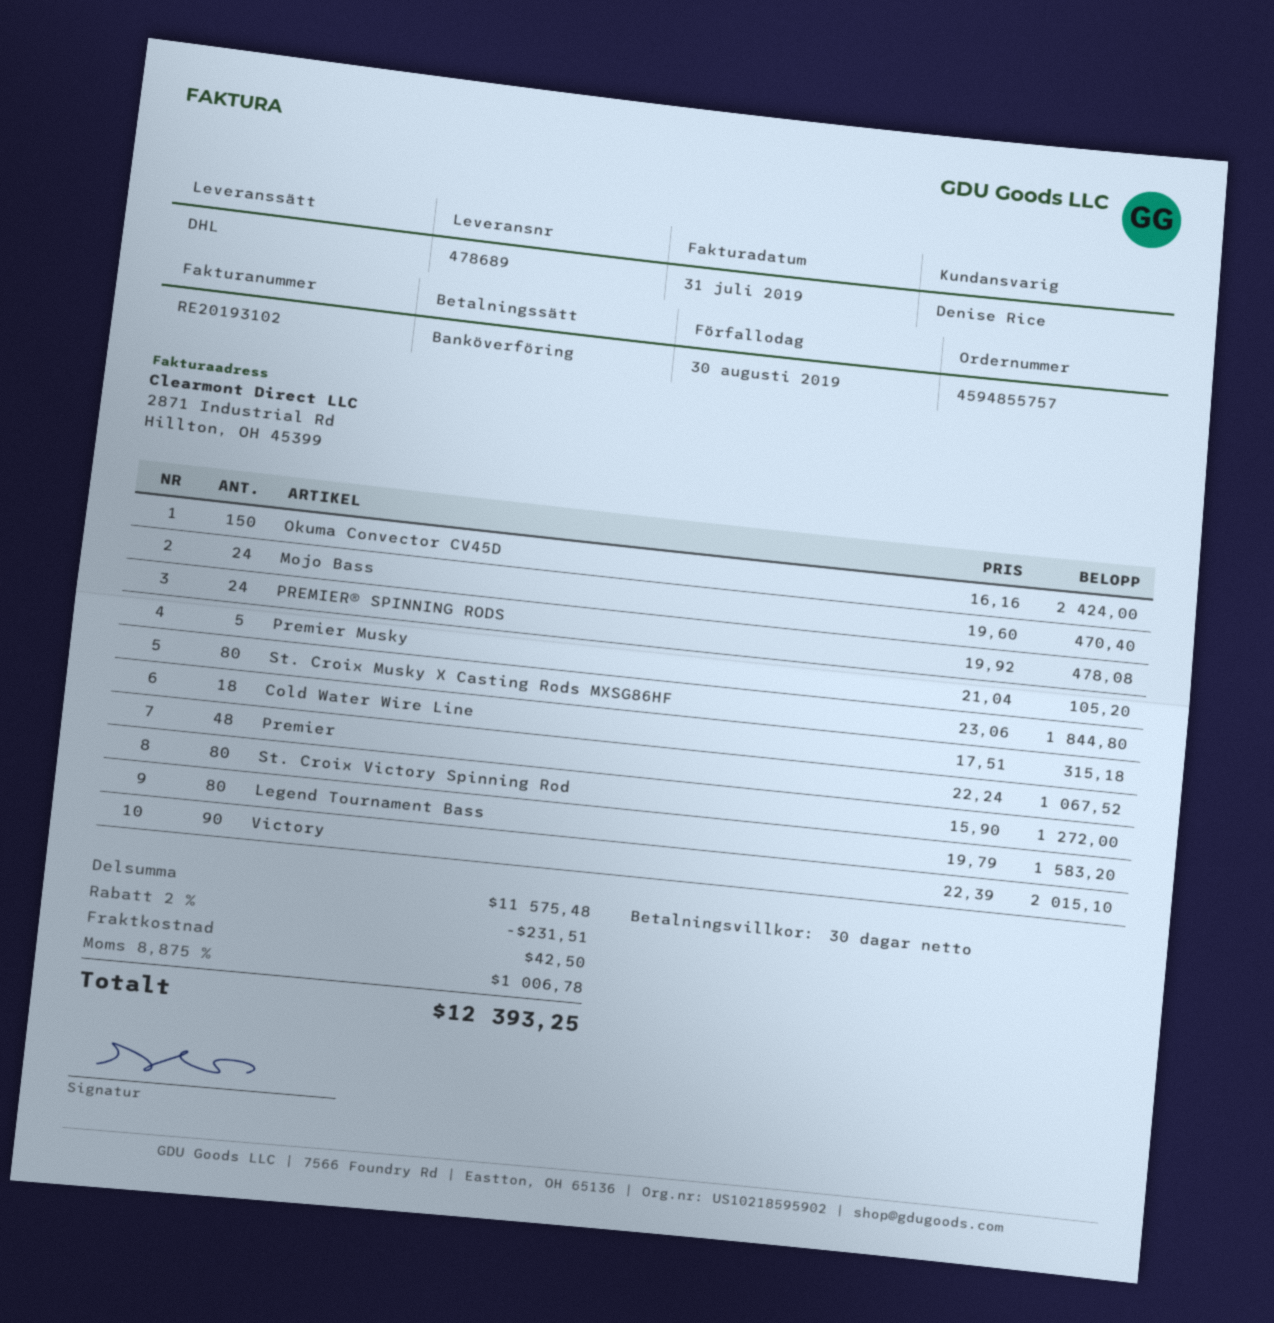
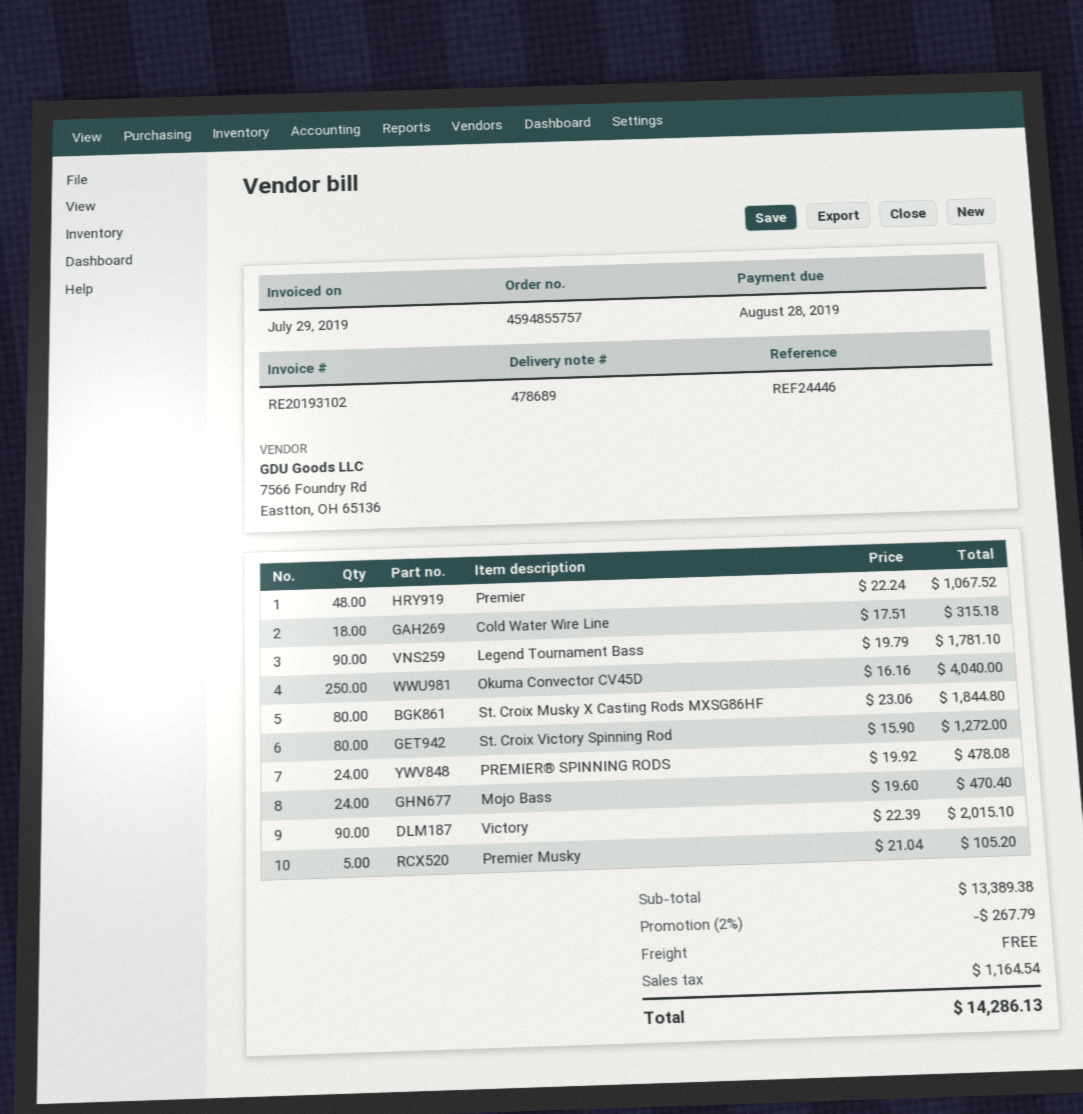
invoice date: 2019-07-31 -> 2019-07-29
due date: 2019-08-30 -> 2019-08-28
Okuma Convector CV45D: 150 x 16.16 = 2424.00 -> 250 x 16.16 = 4040.00
Legend Tournament Bass: 80 x 19.79 = 1583.20 -> 90 x 19.79 = 1781.10
subtotal: 11575.48 -> 13389.38
discount: 2% = 231.51 -> 2% = 267.79
shipping: 42.50 -> 0.00
tax: 1006.78 -> 1164.54
total: 12393.25 -> 14286.13

